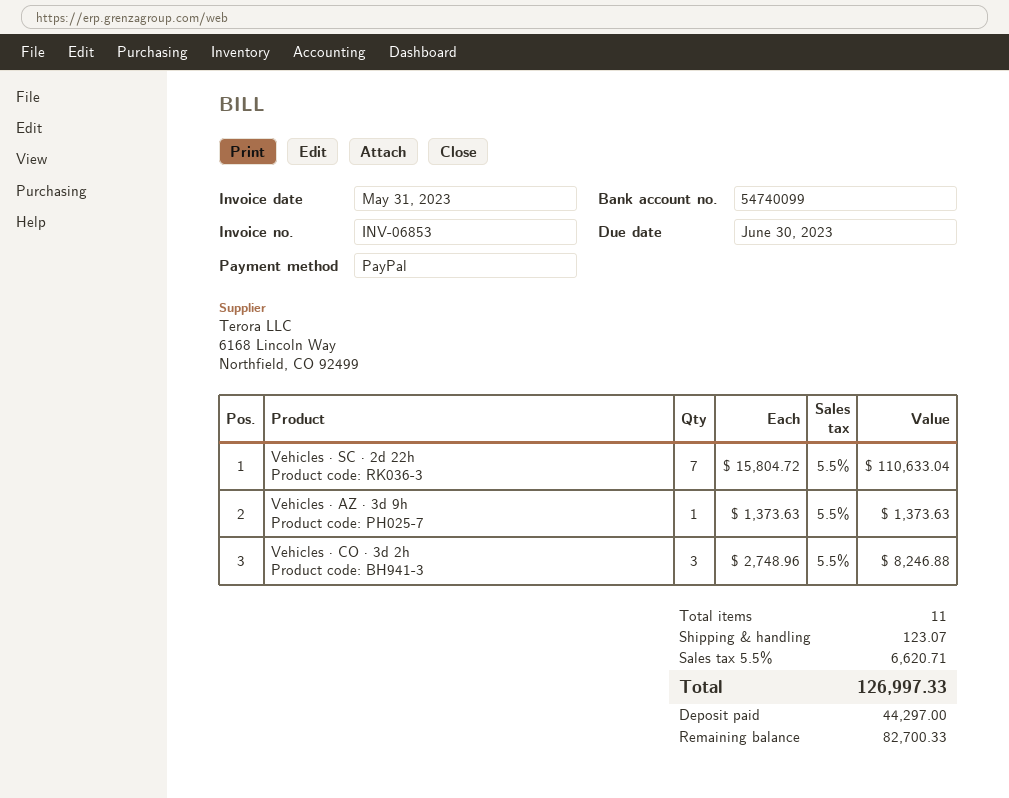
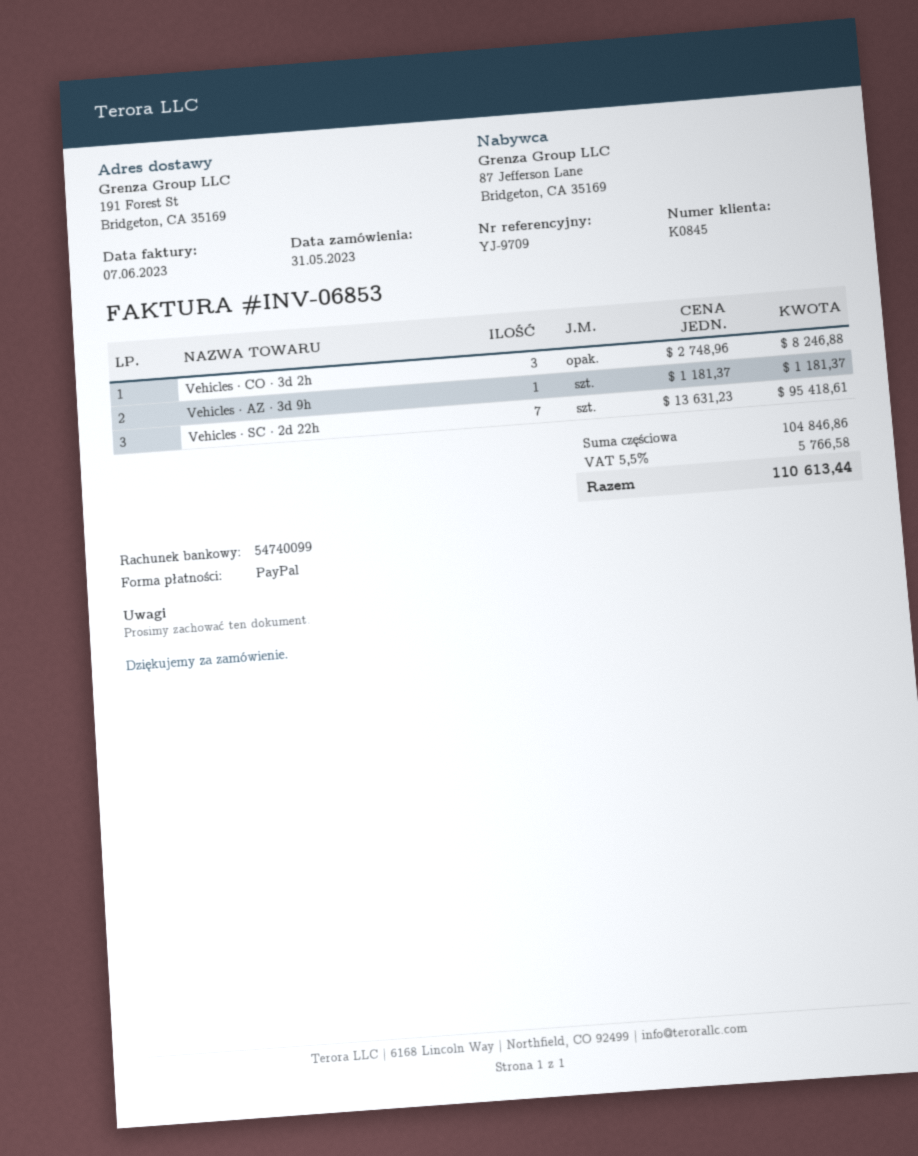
invoice date: 2023-05-31 -> 2023-06-07
Vehicles · SC · 2d 22h: 7 x 15804.72 = 110633.04 -> 7 x 13631.23 = 95418.61
Vehicles · AZ · 3d 9h: 1 x 1373.63 = 1373.63 -> 1 x 1181.37 = 1181.37
shipping: 123.07 -> none
tax: 5.5% = 6620.71 -> 5.5% = 5766.58
total: 126997.33 -> 110613.44

